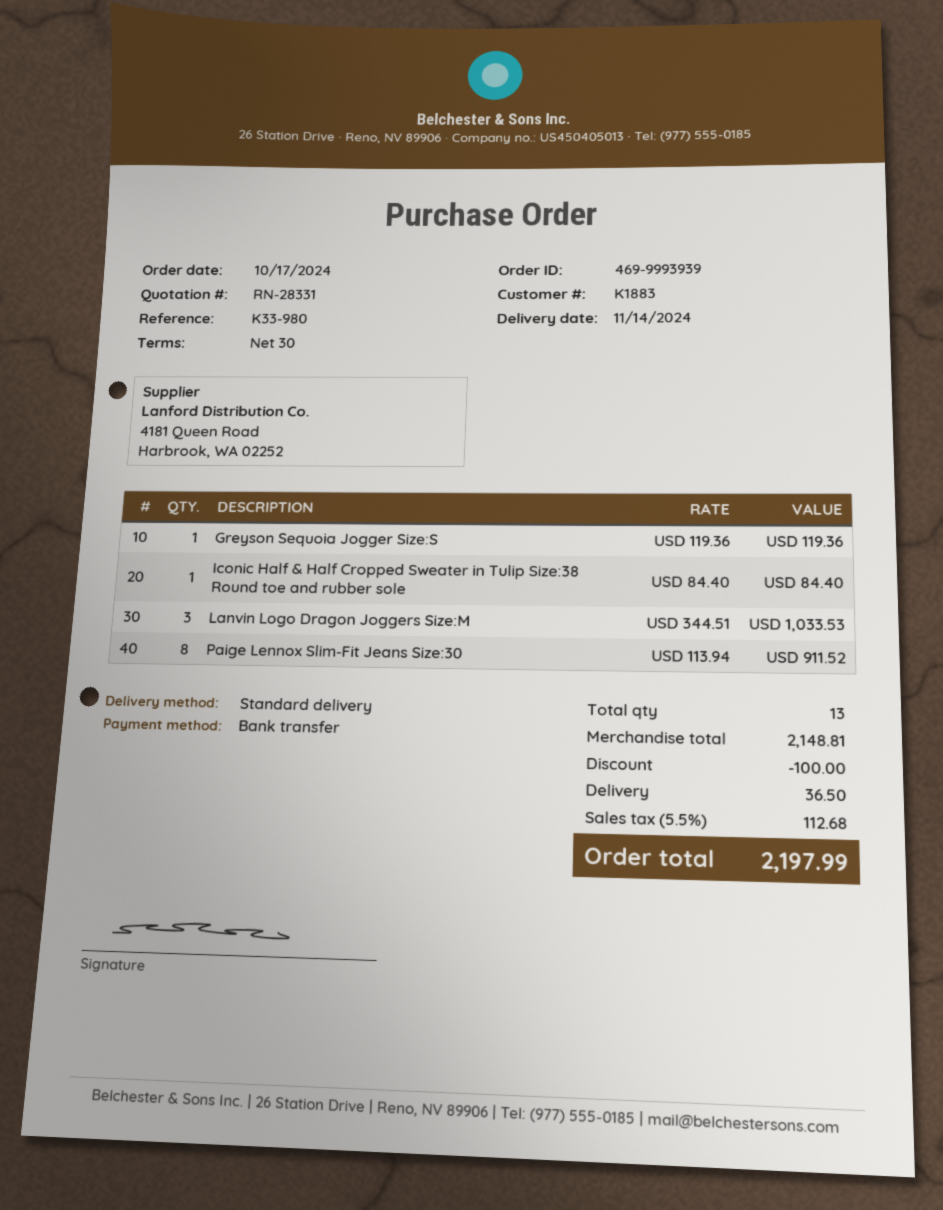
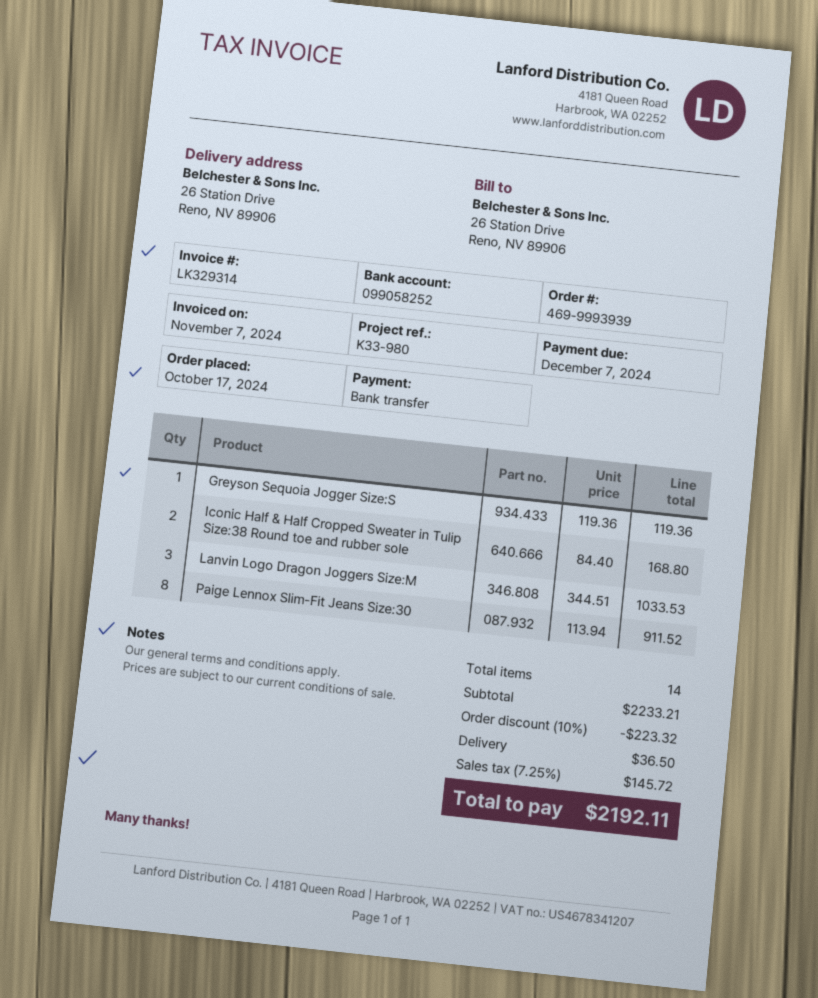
Iconic Half & Half Cropped Sweater in Tulip Size:38 Round toe and rubber sole: 1 x 84.40 = 84.40 -> 2 x 84.40 = 168.80
total quantity: 13 -> 14
subtotal: 2148.81 -> 2233.21
discount: 100.00 -> 223.32
tax: 5.5% = 112.68 -> 7.25% = 145.72
total: 2197.99 -> 2192.11

